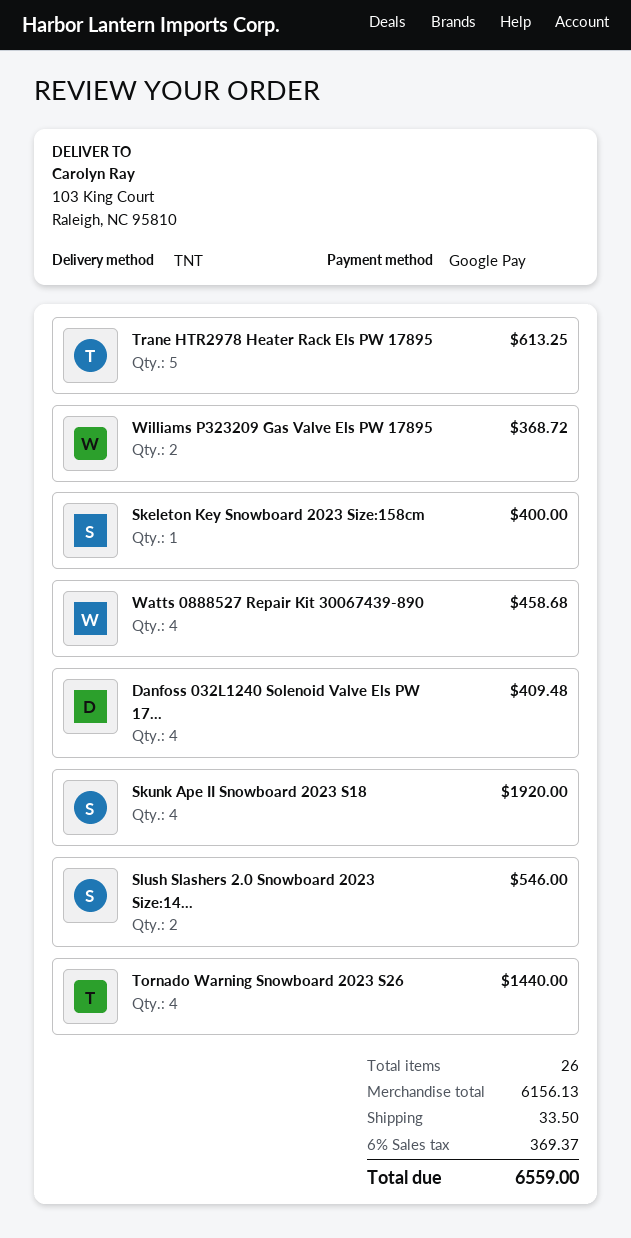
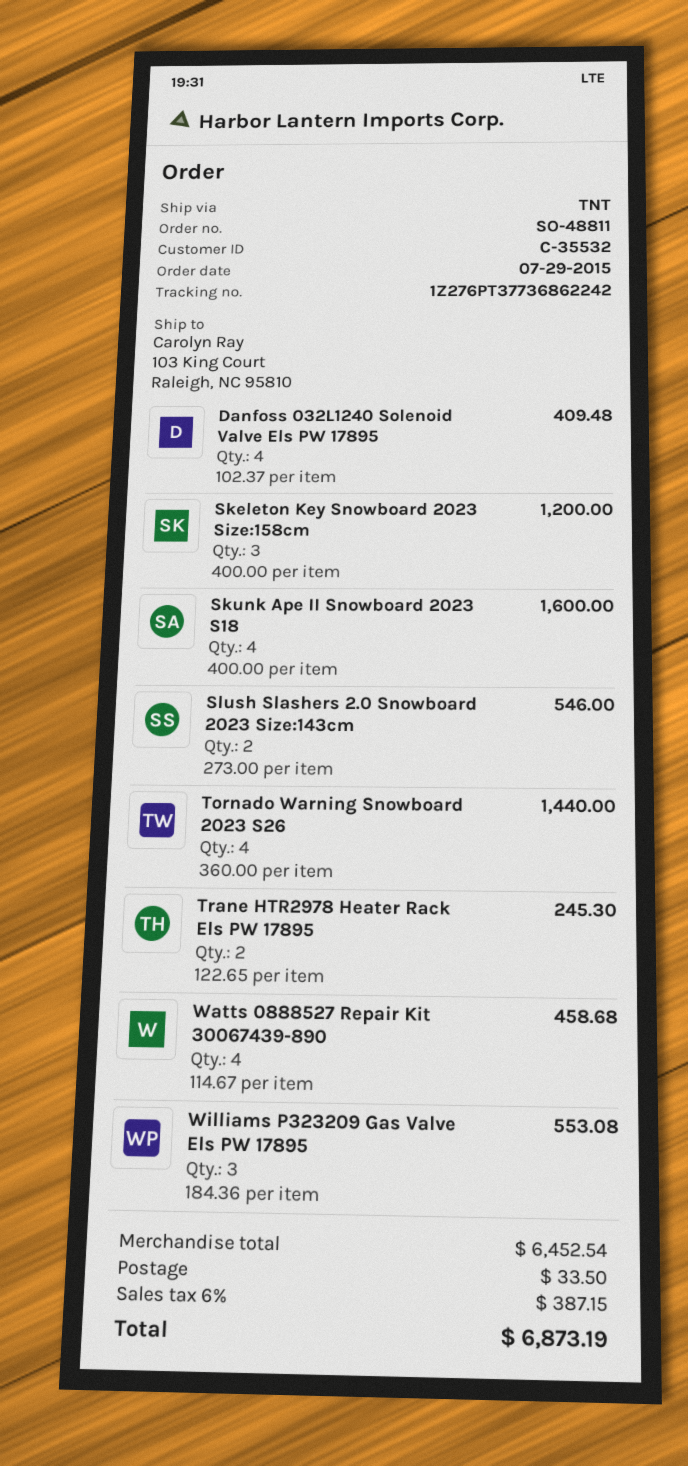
Trane HTR2978 Heater Rack Els PW 17895: 5 for 613.25 -> 2 for 245.30
Williams P323209 Gas Valve Els PW 17895: 2 for 368.72 -> 3 for 553.08
Skeleton Key Snowboard 2023 Size:158cm: 1 for 400.00 -> 3 for 1200.00
Skunk Ape II Snowboard 2023 S18: 4 for 1920.00 -> 4 for 1600.00
subtotal: 6156.13 -> 6452.54
tax: 6% = 369.37 -> 6% = 387.15
total: 6559.00 -> 6873.19

